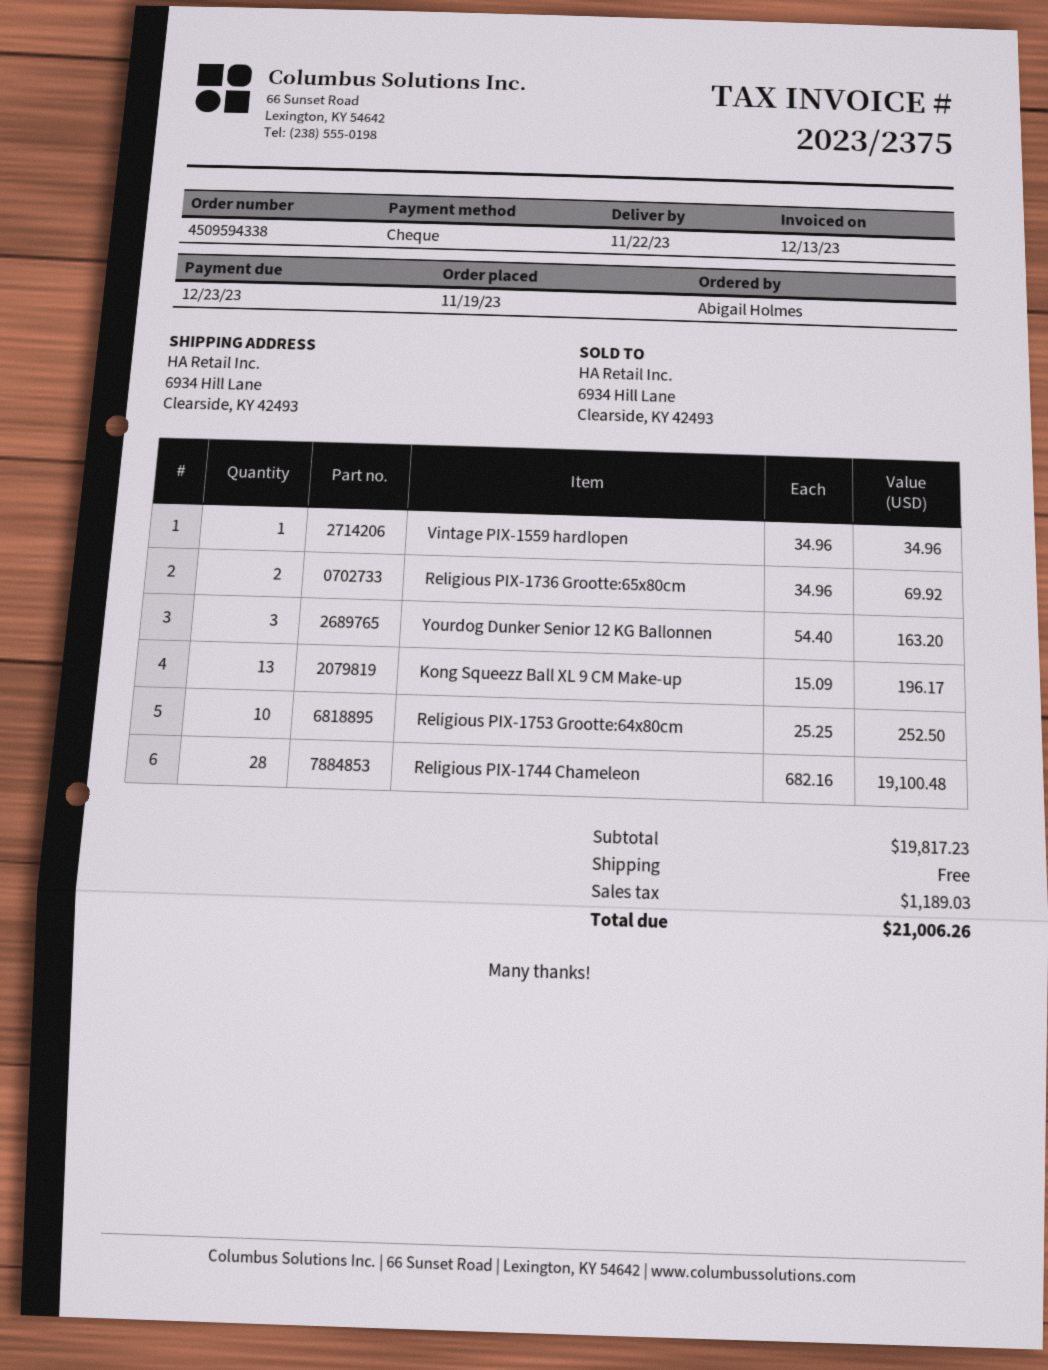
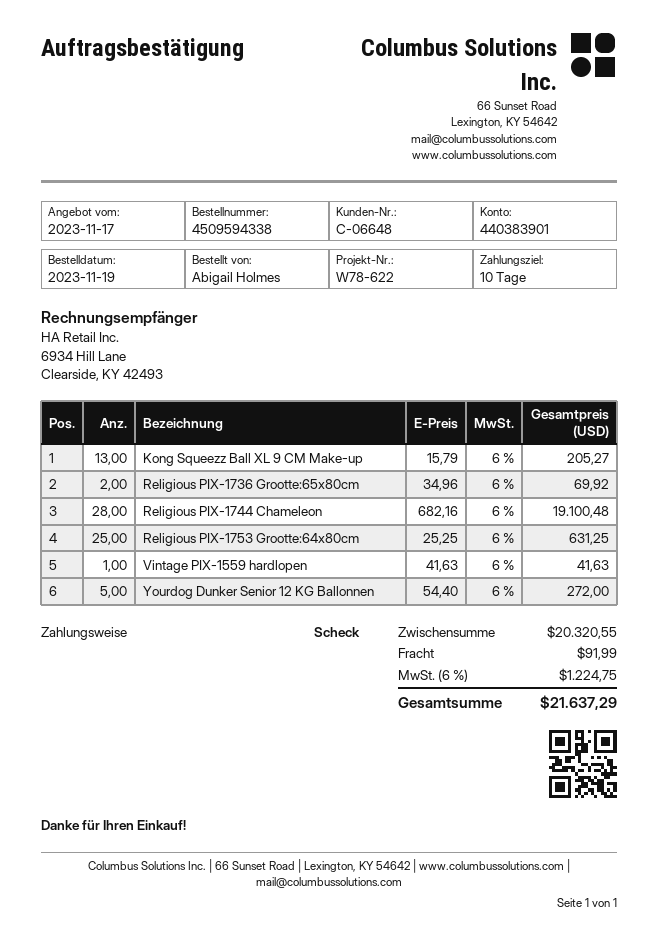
Vintage PIX-1559 hardlopen: 1 x 34.96 = 34.96 -> 1 x 41.63 = 41.63
Yourdog Dunker Senior 12 KG Ballonnen: 3 x 54.40 = 163.20 -> 5 x 54.40 = 272.00
Kong Squeezz Ball XL 9 CM Make-up: 13 x 15.09 = 196.17 -> 13 x 15.79 = 205.27
Religious PIX-1753 Grootte:64x80cm: 10 x 25.25 = 252.50 -> 25 x 25.25 = 631.25
subtotal: 19817.23 -> 20320.55
shipping: 0.00 -> 91.99
tax: 1189.03 -> 1224.75
total: 21006.26 -> 21637.29

